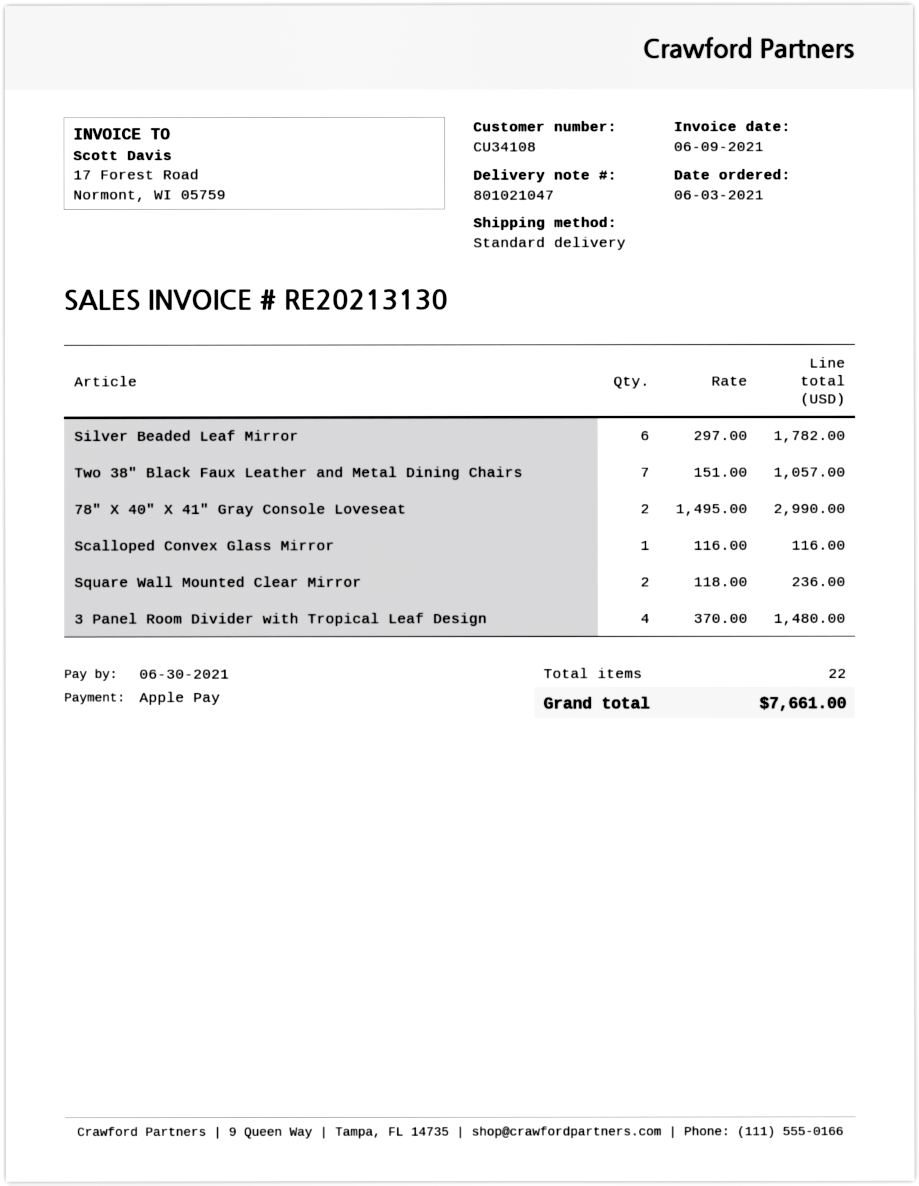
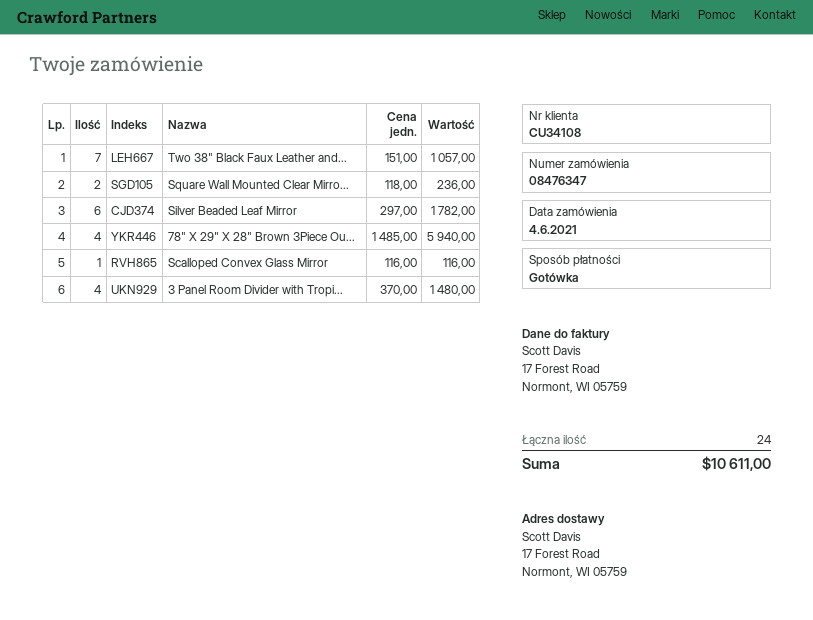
order date: 2021-06-03 -> 2021-06-04
payment method: Apple Pay -> cash
78" X 40" X 41" Gray Console Loveseat: 2 x 1495.00 = 2990.00 -> none
78" X 29" X 28" Brown 3Piece Ou...: none -> 4 x 1485.00 = 5940.00
total quantity: 22 -> 24
total: 7661.00 -> 10611.00

